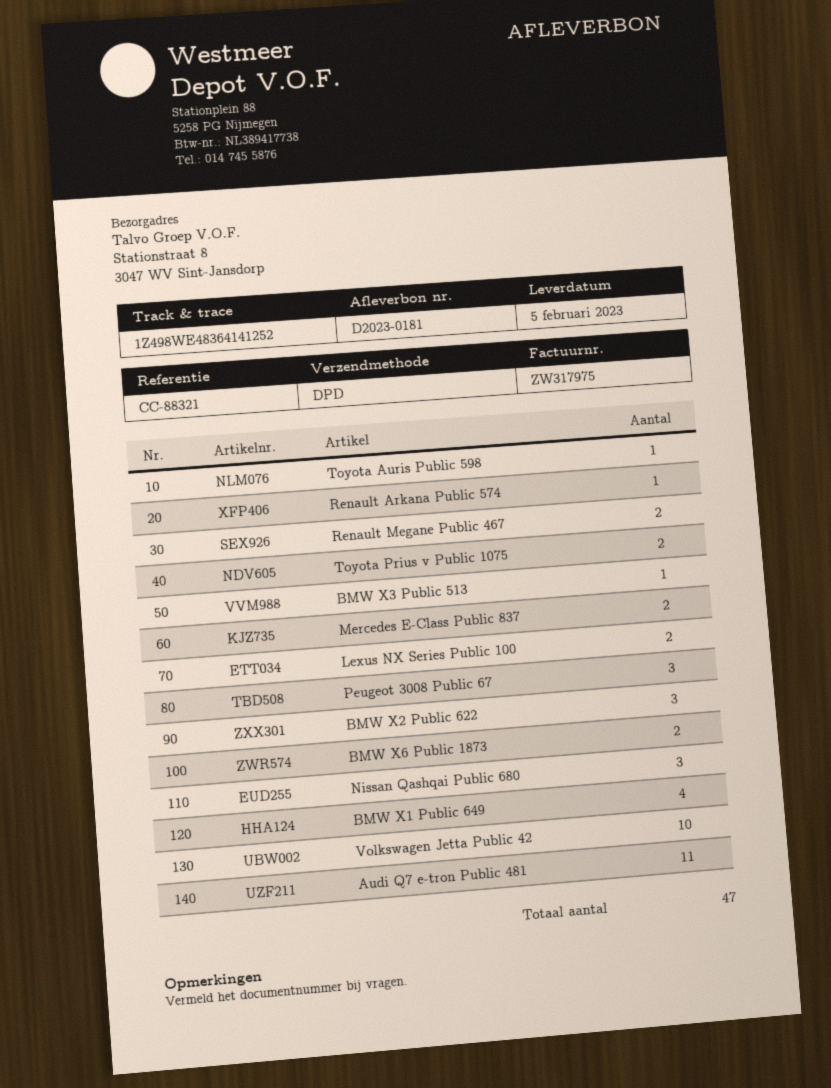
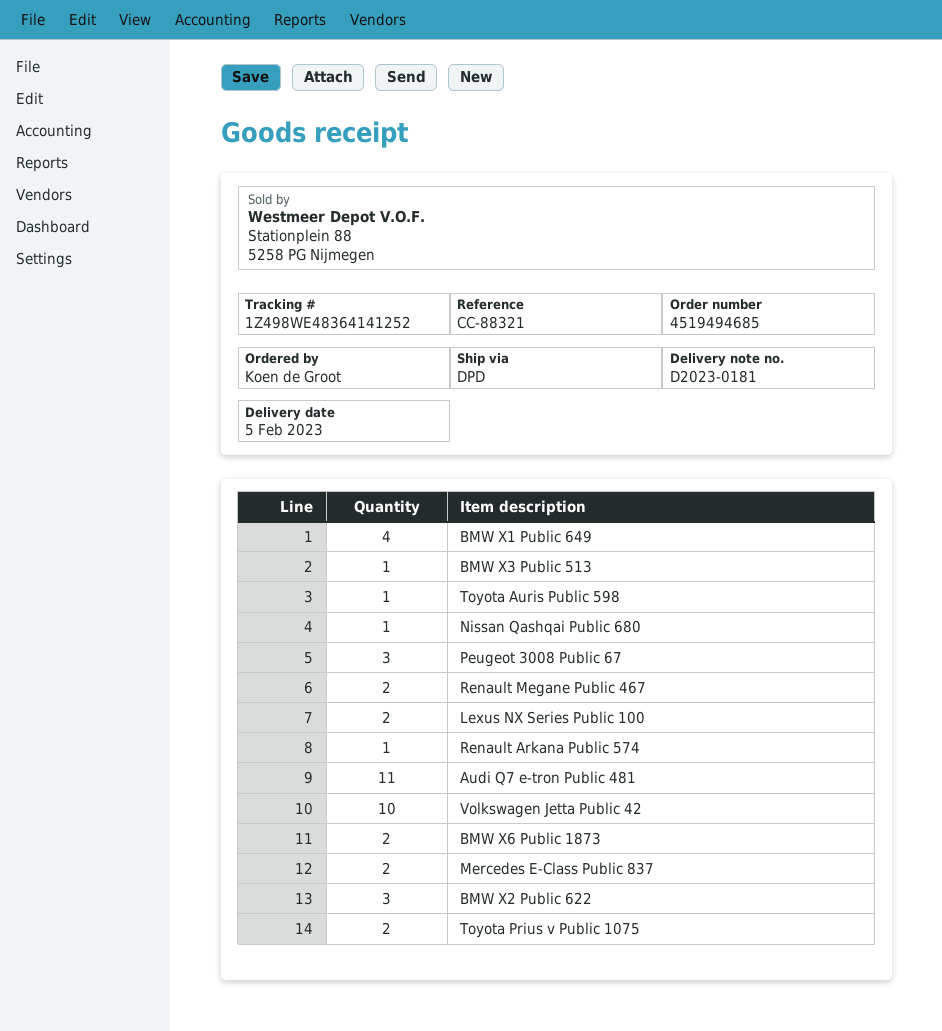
Nissan Qashqai Public 680: 3 -> 1

